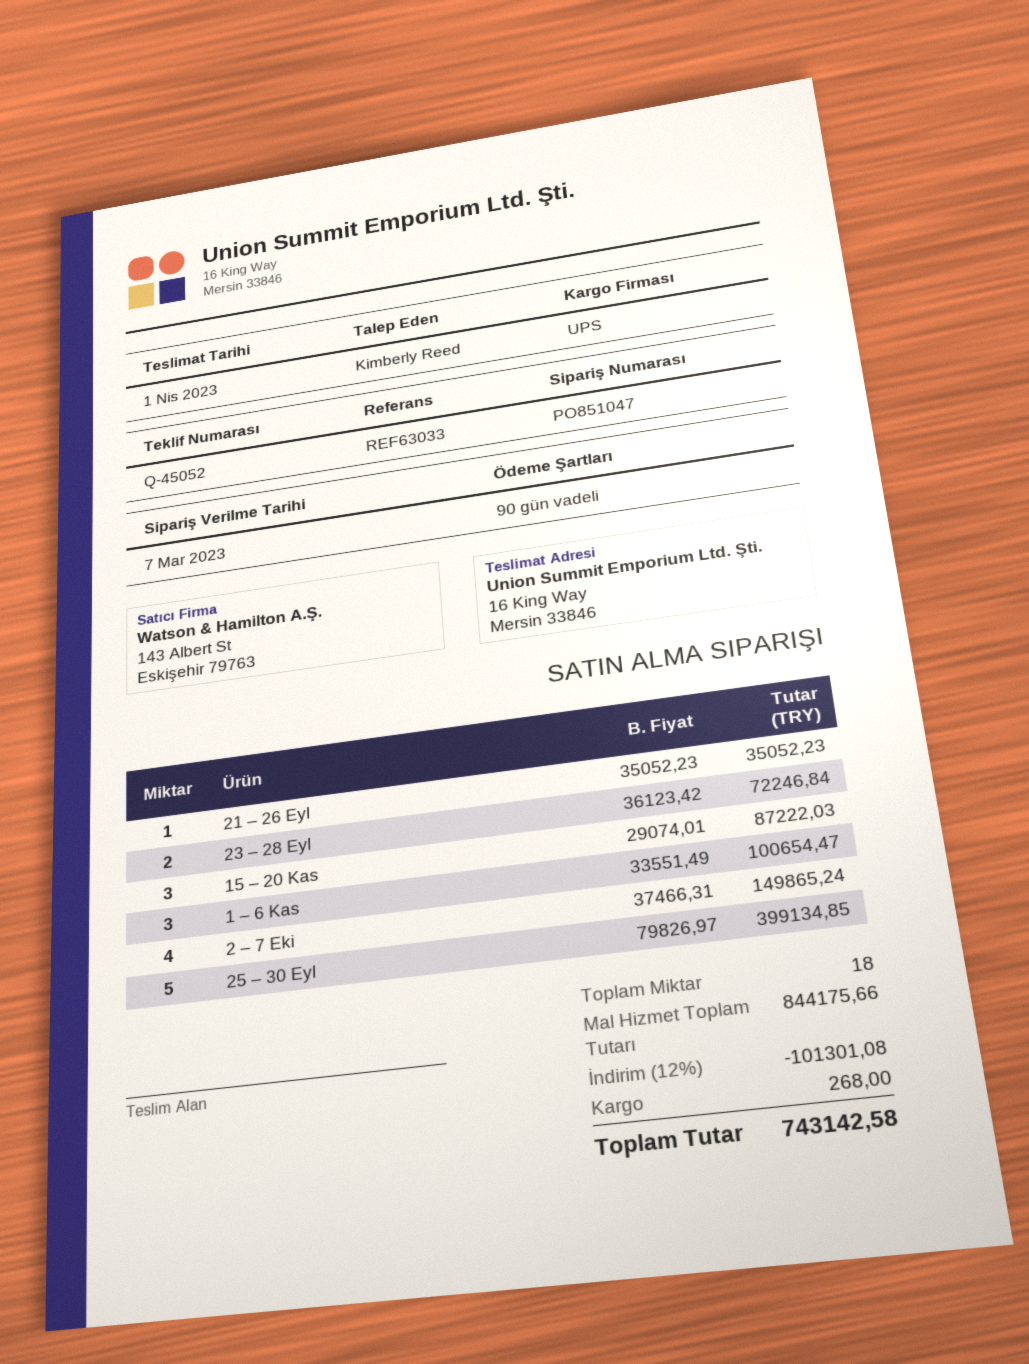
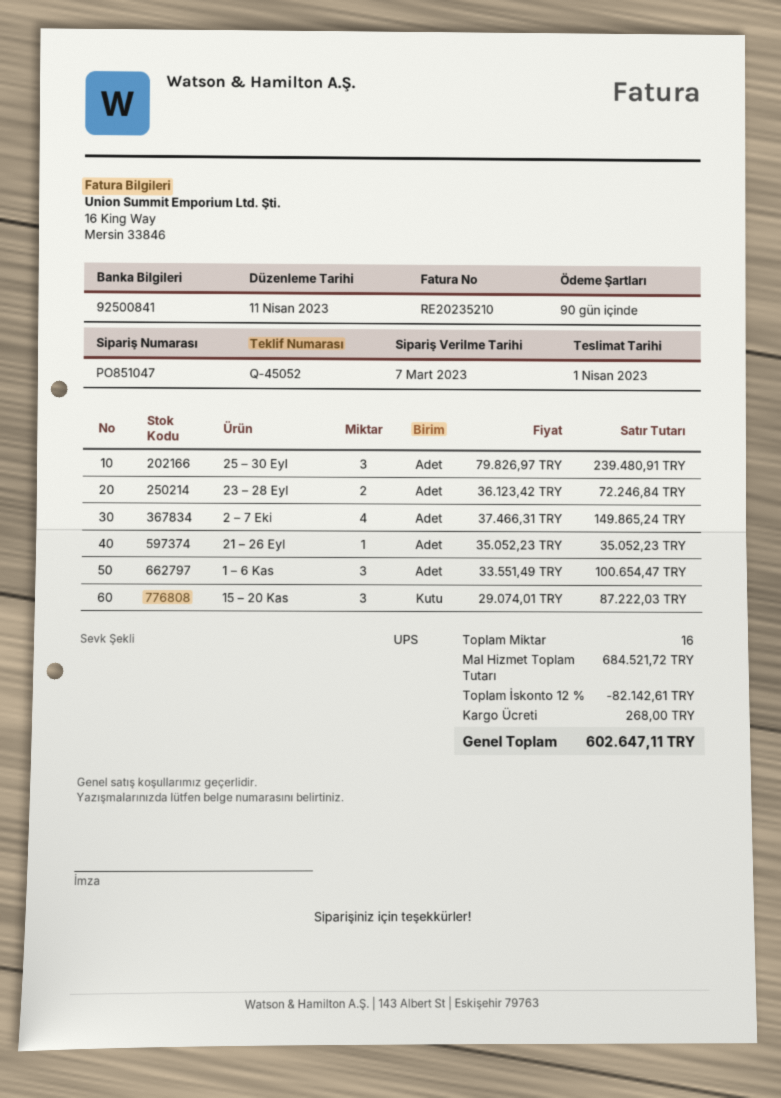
25 – 30 Eyl: 5 x 79826.97 = 399134.85 -> 3 x 79826.97 = 239480.91
total quantity: 18 -> 16
subtotal: 844175.66 -> 684521.72
discount: 12% = 101301.08 -> 12% = 82142.61
total: 743142.58 -> 602647.11

